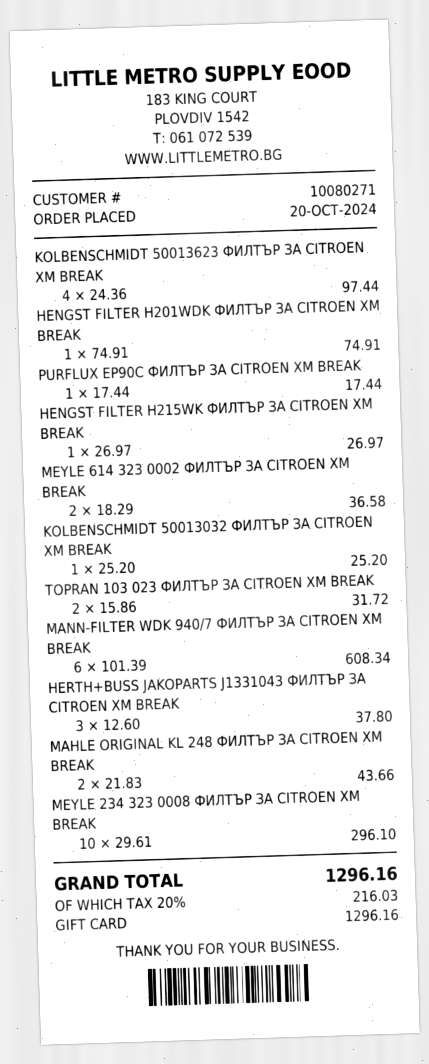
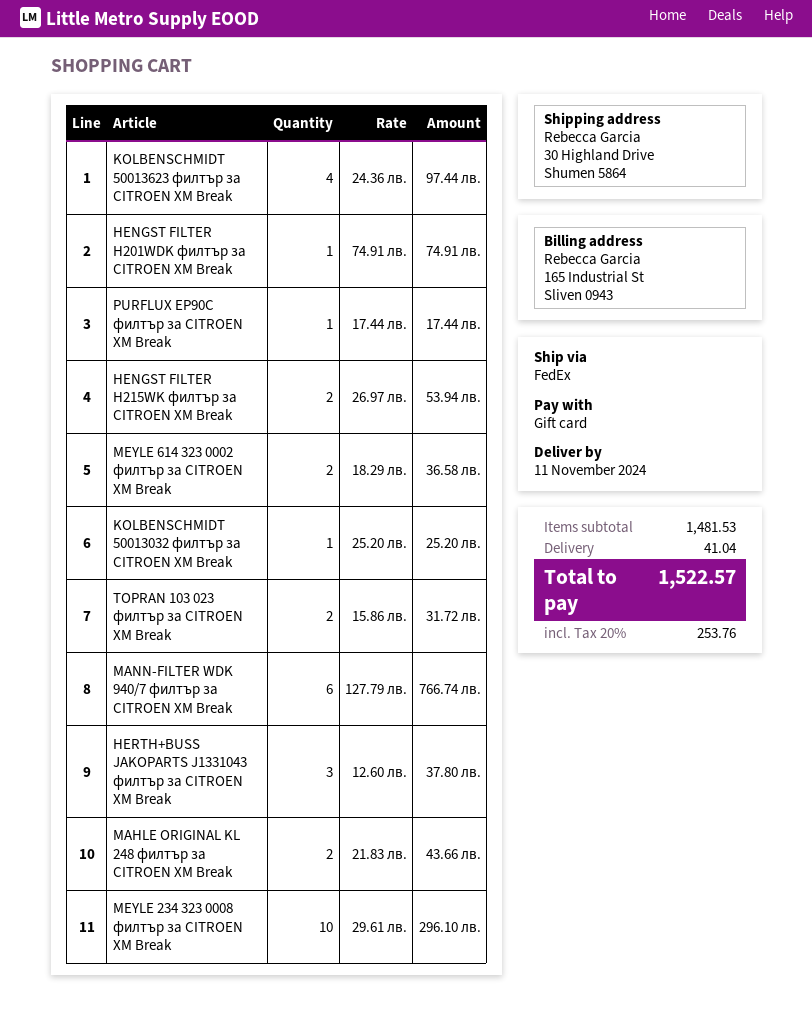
HENGST FILTER H215WK ФИЛТЪР ЗА CITROEN XM BREAK: 1 x 26.97 = 26.97 -> 2 x 26.97 = 53.94
MANN-FILTER WDK 940/7 ФИЛТЪР ЗА CITROEN XM BREAK: 6 x 101.39 = 608.34 -> 6 x 127.79 = 766.74
shipping: none -> 41.04
tax: 20% = 216.03 -> 20% = 253.76
total: 1296.16 -> 1522.57

